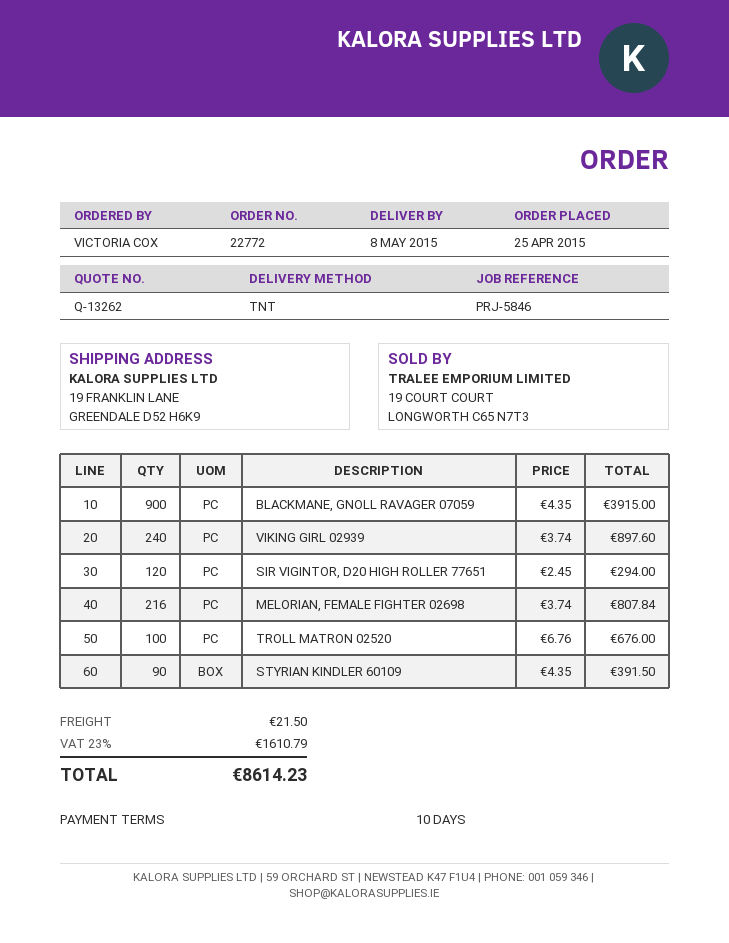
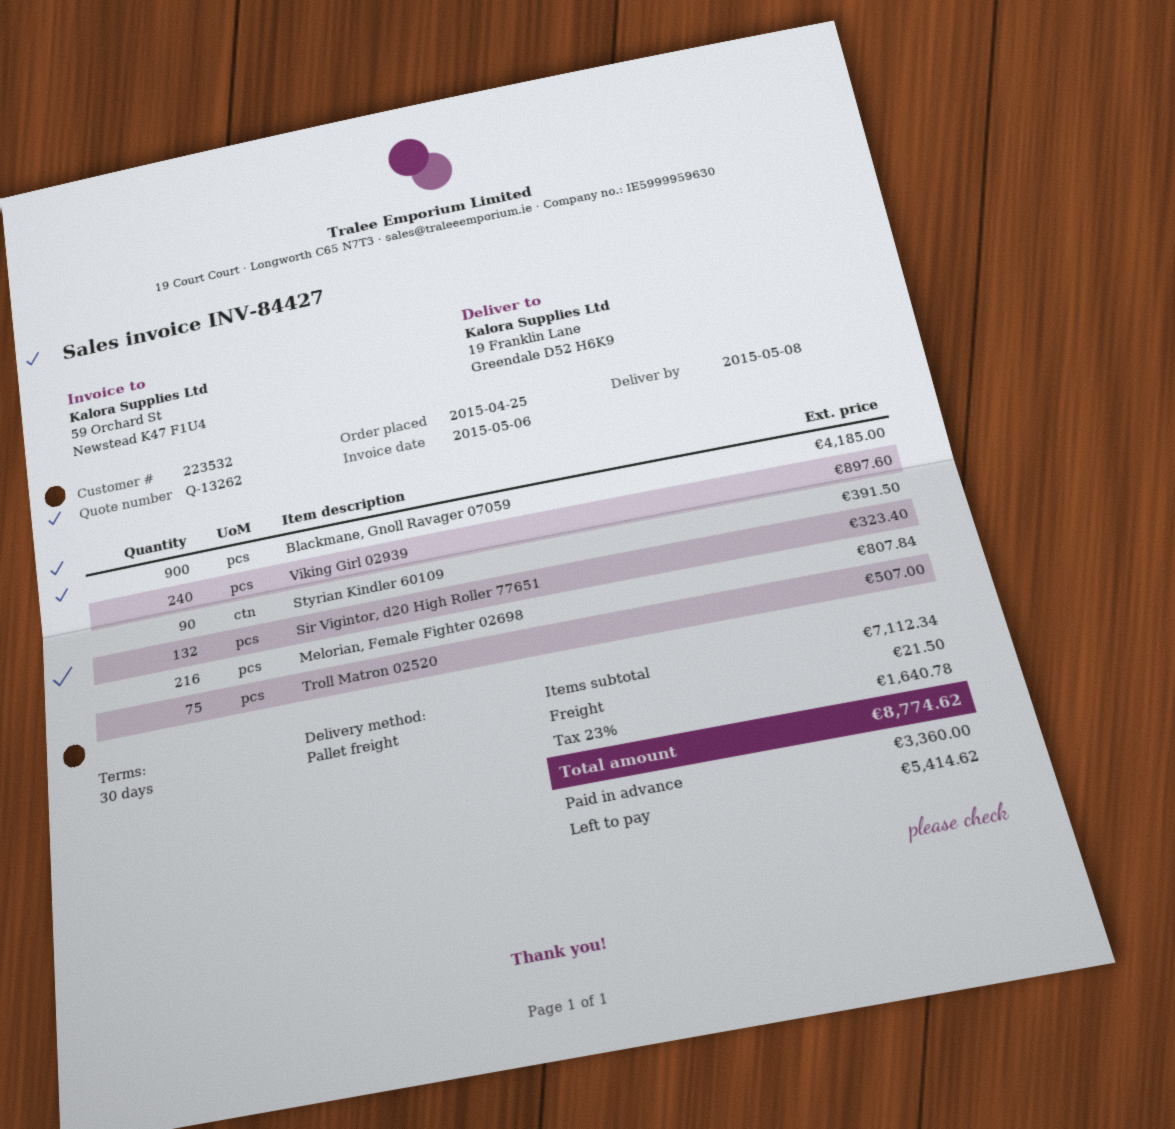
payment terms: 10 days -> 30 days
shipping method: TNT -> pallet freight
BLACKMANE, GNOLL RAVAGER 07059: 900 for 3915.00 -> 900 for 4185.00
SIR VIGINTOR, D20 HIGH ROLLER 77651: 120 for 294.00 -> 132 for 323.40
TROLL MATRON 02520: 100 for 676.00 -> 75 for 507.00
tax: 23% = 1610.79 -> 23% = 1640.78
total: 8614.23 -> 8774.62

